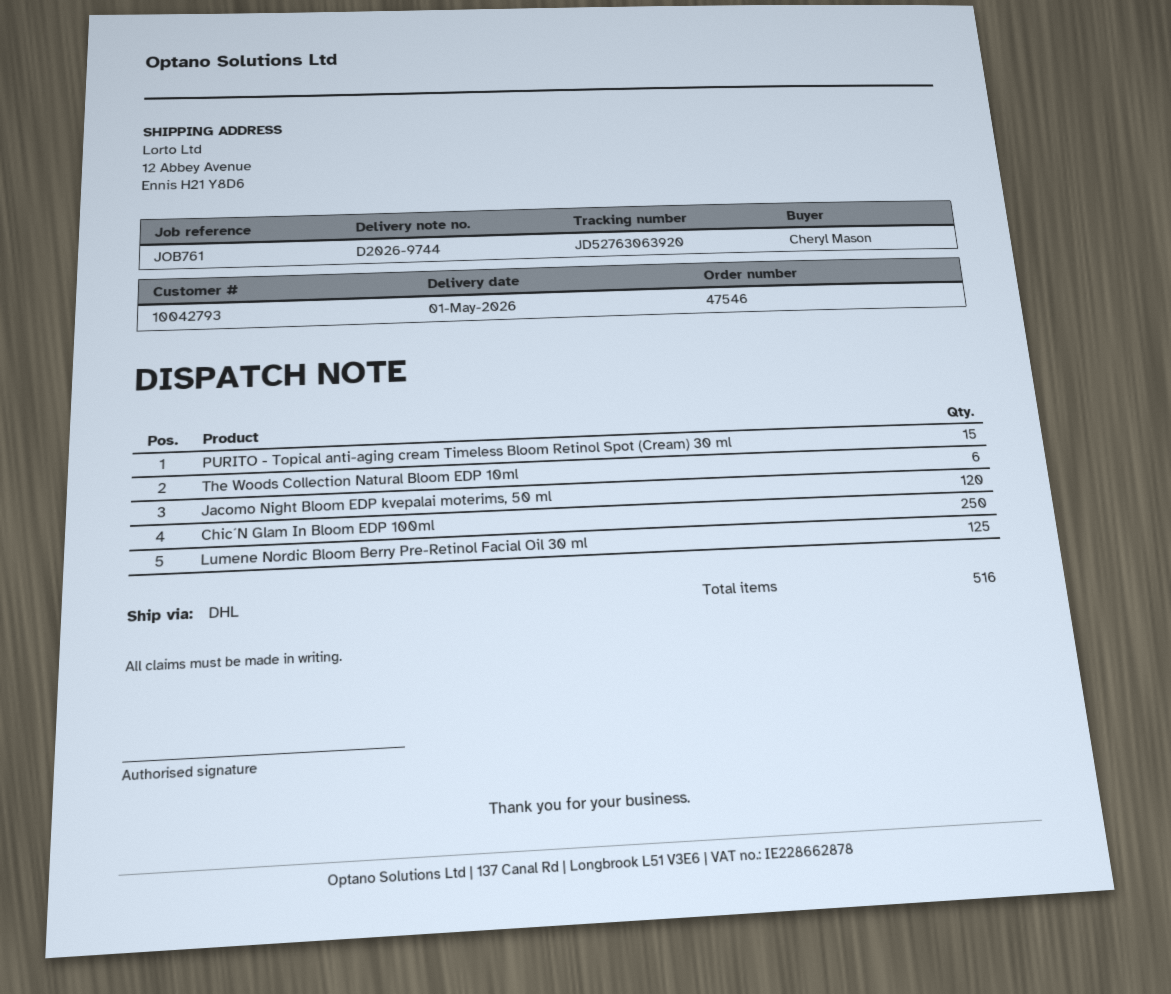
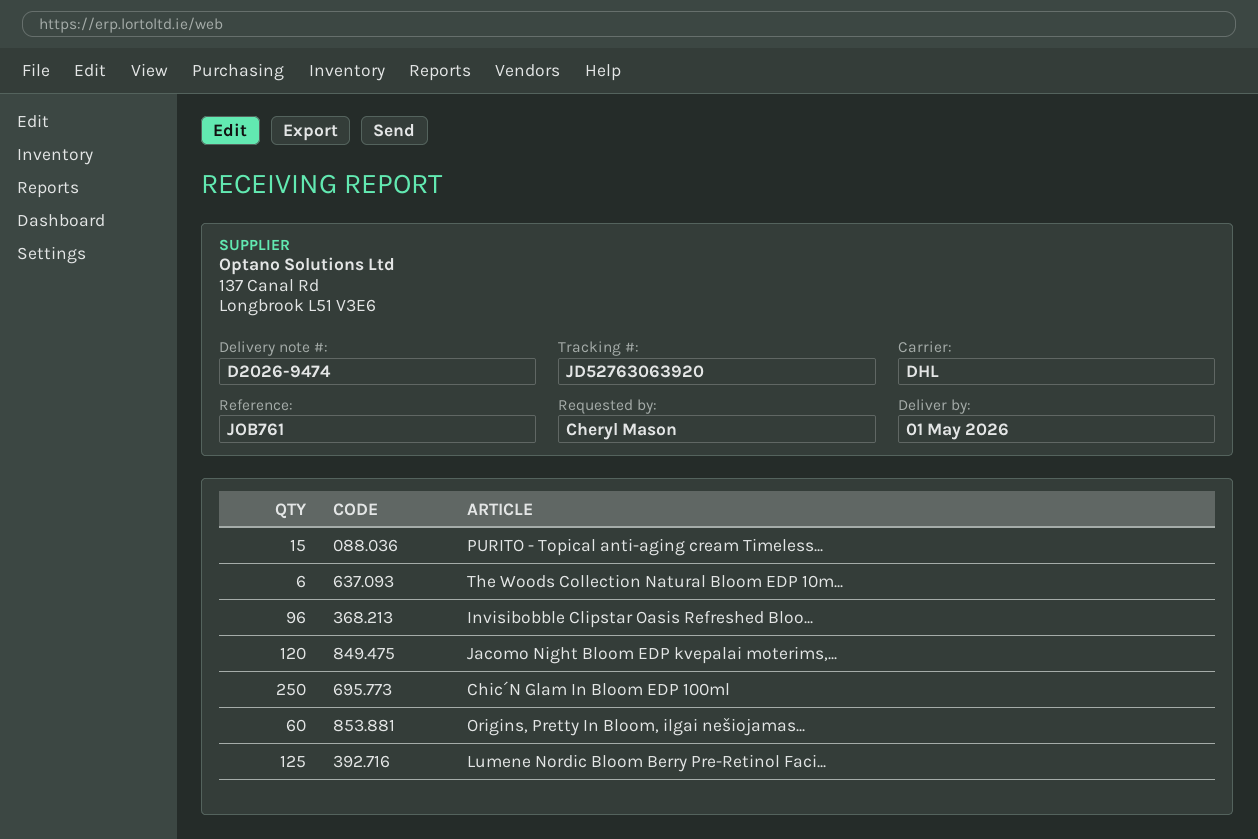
delivery note number: D2026-9744 -> D2026-9474
Invisibobble Clipstar Oasis Refreshed Bloo...: none -> 96
Origins, Pretty In Bloom, ilgai nešiojamas...: none -> 60

